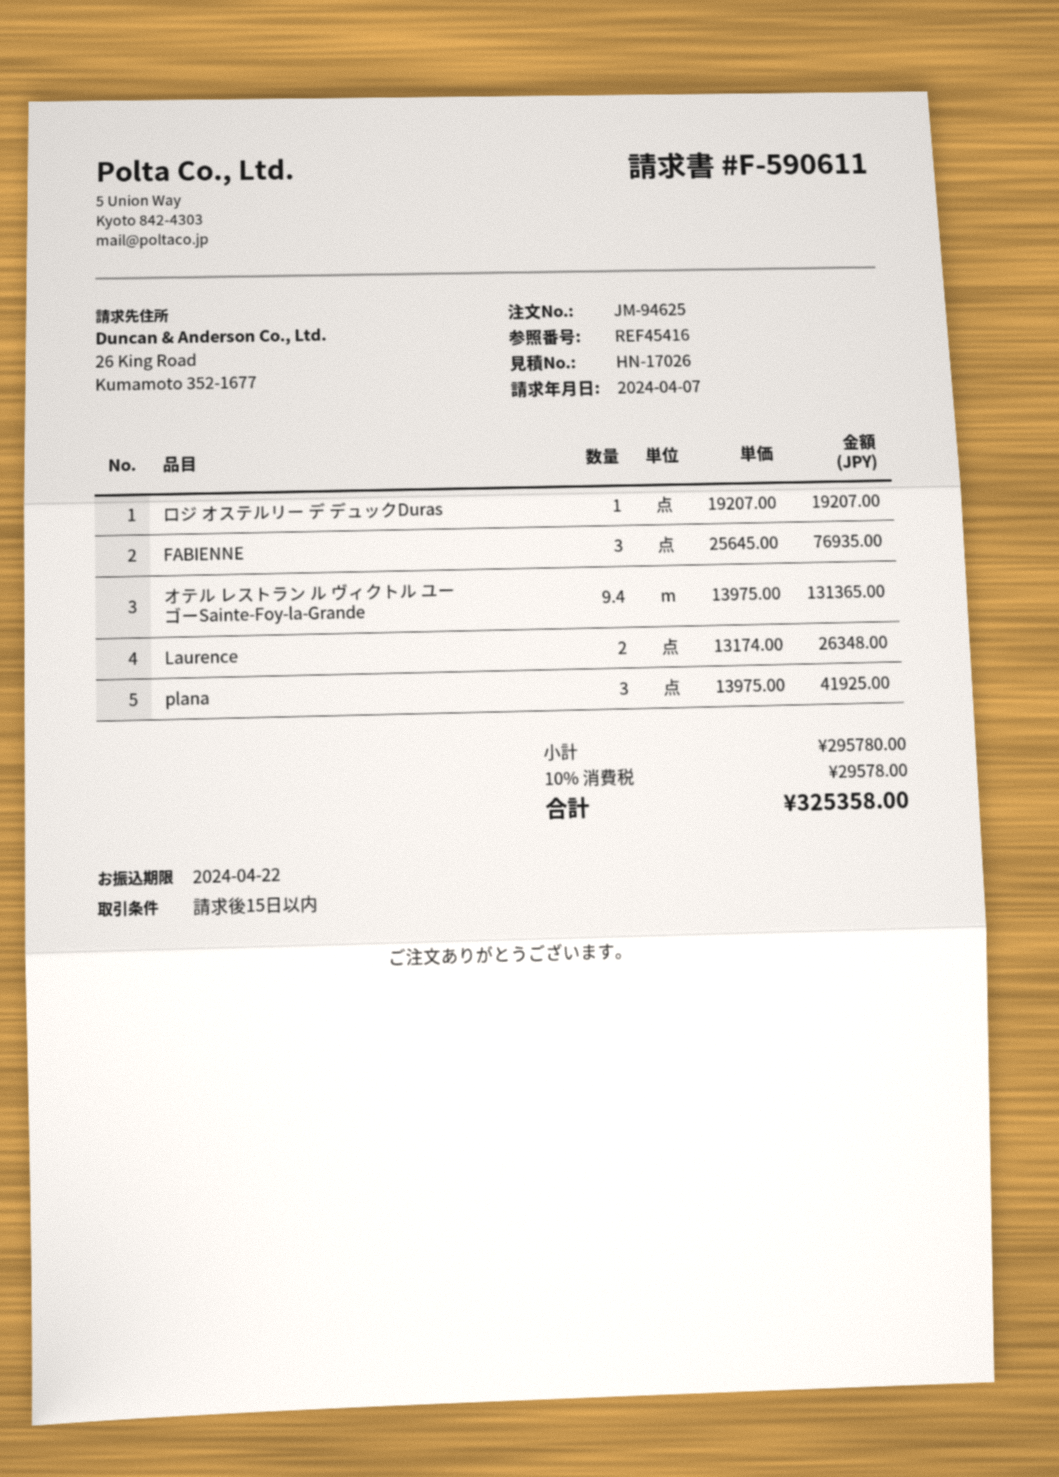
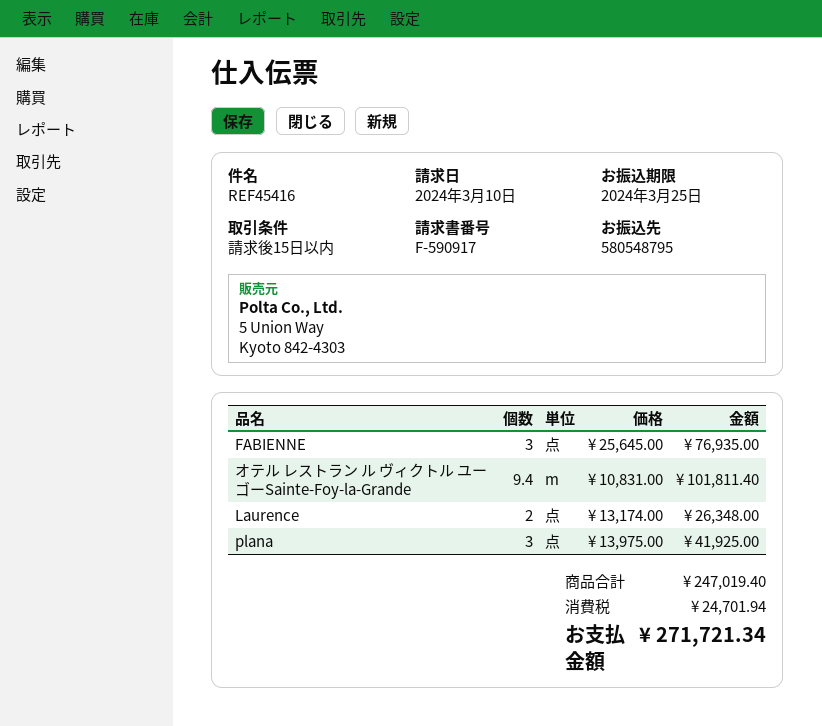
invoice number: F-590611 -> F-590917
invoice date: 2024-04-07 -> 2024-03-10
due date: 2024-04-22 -> 2024-03-25
ロジ オステルリー デ デュックDuras: 1 x 19207.00 = 19207.00 -> none
オテル レストラン ル ヴィクトル ユーゴーSainte-Foy-la-Grande: 9.4 x 13975.00 = 131365.00 -> 9.4 x 10831.00 = 101811.40
subtotal: 295780.00 -> 247019.40
tax: 29578.00 -> 24701.94
total: 325358.00 -> 271721.34

